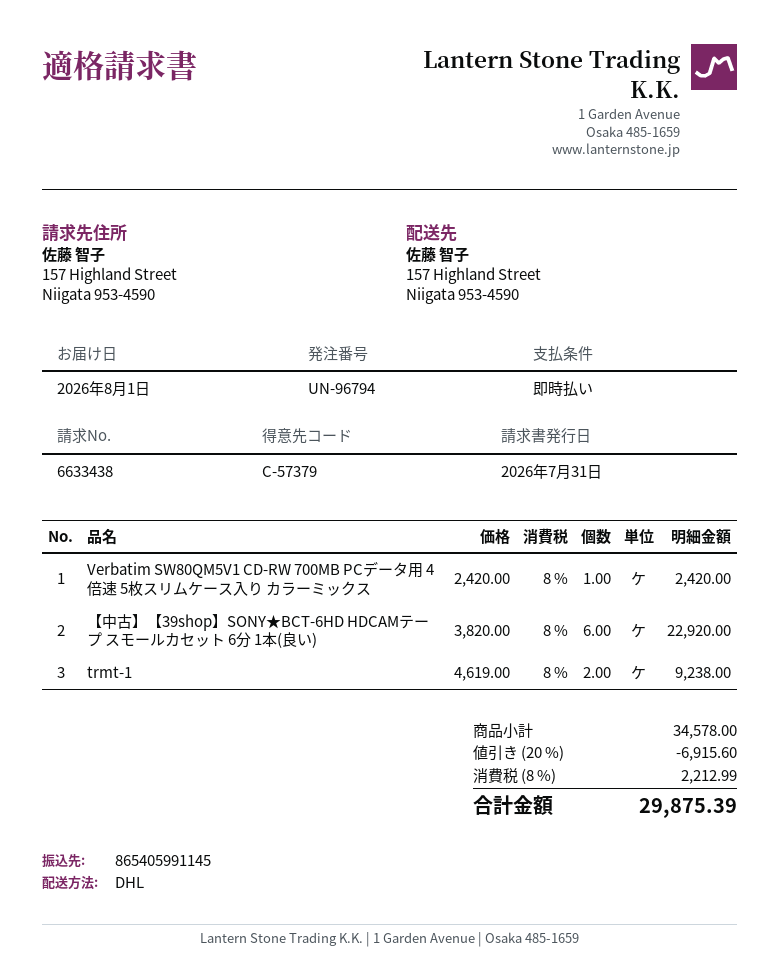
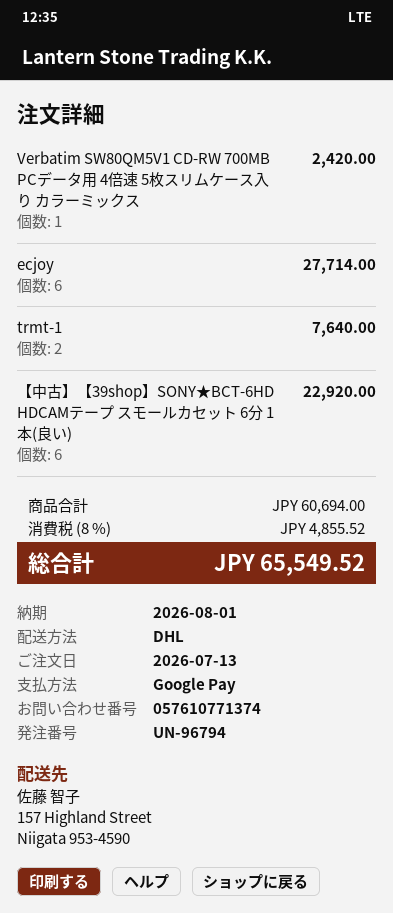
trmt-1: 2 for 9238.00 -> 2 for 7640.00
ecjoy: none -> 6 for 27714.00
subtotal: 34578.00 -> 60694.00
discount: 20% = 6915.60 -> none
tax: 8% = 2212.99 -> 8% = 4855.52
total: 29875.39 -> 65549.52

